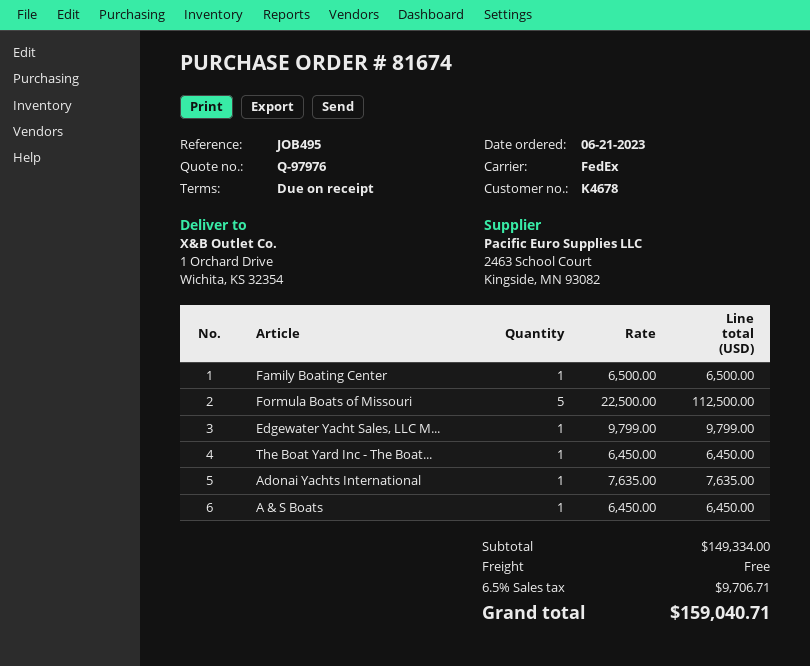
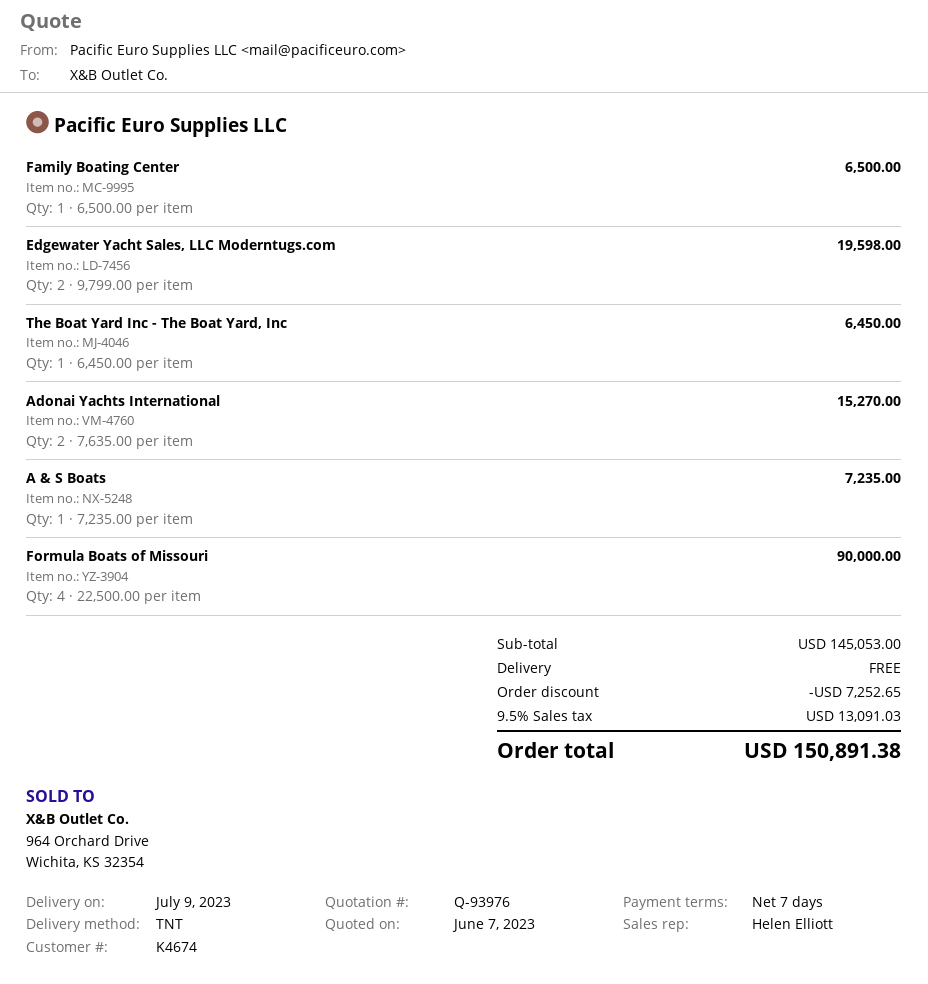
quote number: Q-97976 -> Q-93976
payment terms: on receipt -> 7 days
customer number: K4678 -> K4674
shipping method: FedEx -> TNT
Formula Boats of Missouri: 5 x 22500.00 = 112500.00 -> 4 x 22500.00 = 90000.00
Edgewater Yacht Sales, LLC M...: 1 x 9799.00 = 9799.00 -> 2 x 9799.00 = 19598.00
Adonai Yachts International: 1 x 7635.00 = 7635.00 -> 2 x 7635.00 = 15270.00
A & S Boats: 1 x 6450.00 = 6450.00 -> 1 x 7235.00 = 7235.00
subtotal: 149334.00 -> 145053.00
discount: none -> 7252.65
tax: 6.5% = 9706.71 -> 9.5% = 13091.03
total: 159040.71 -> 150891.38

